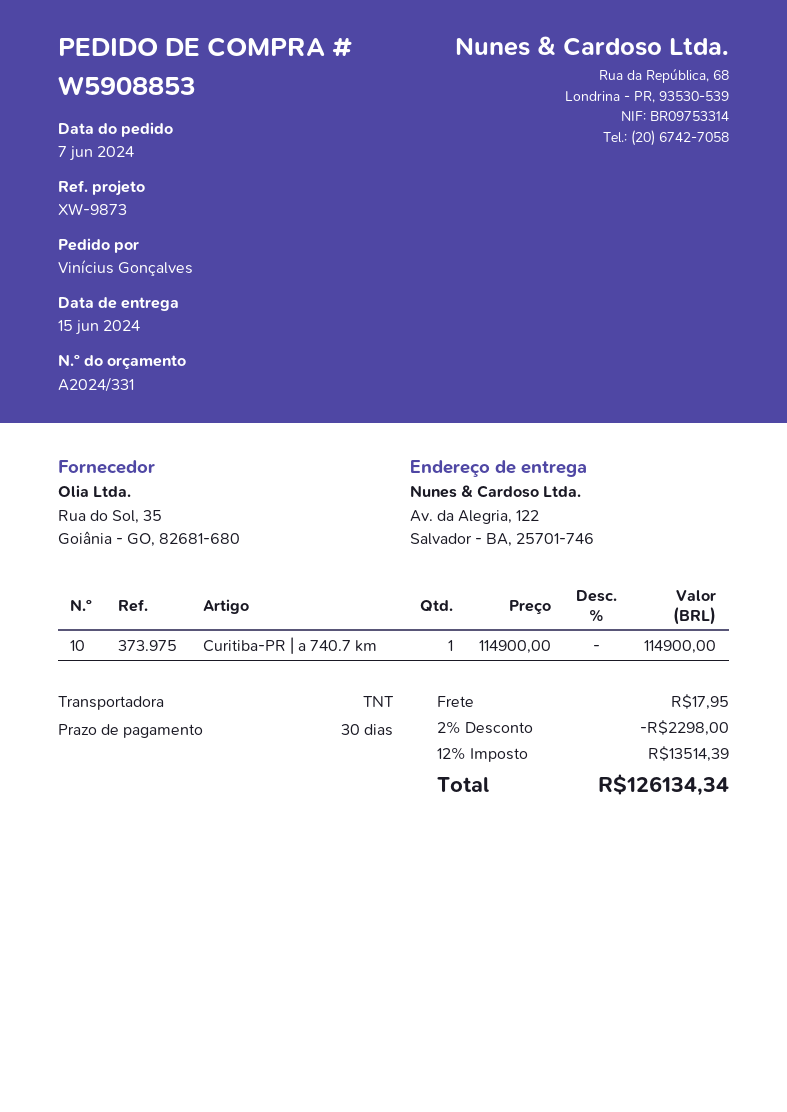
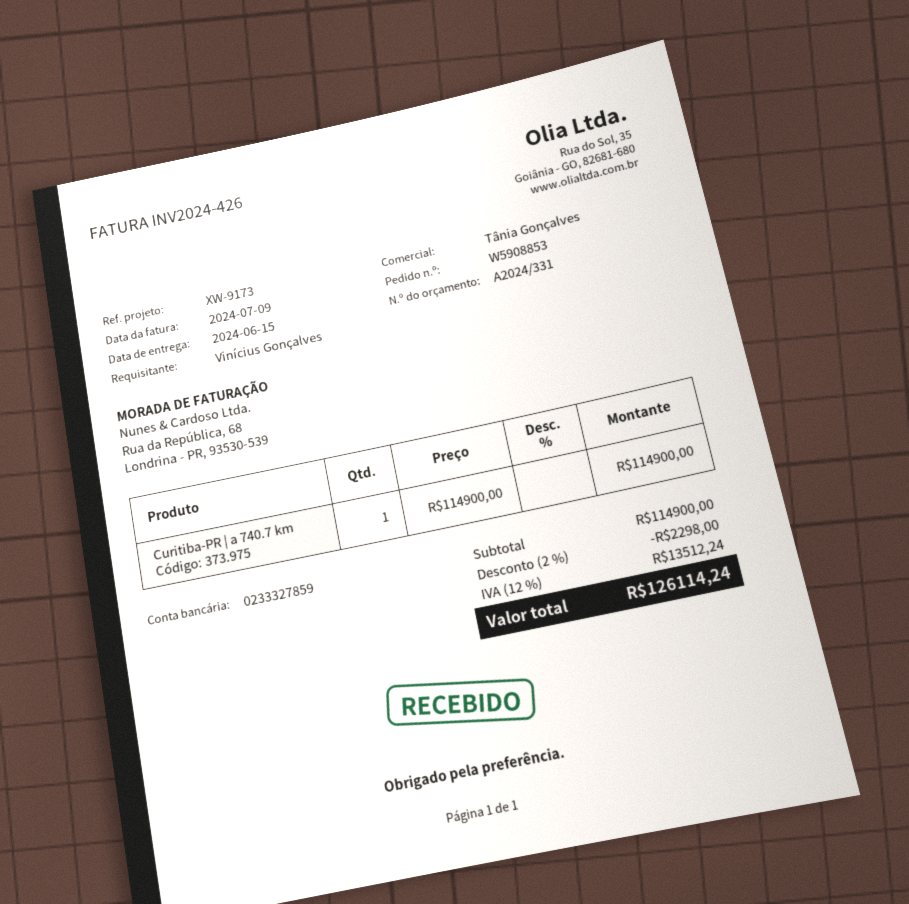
reference: XW-9873 -> XW-9173
shipping: 17.95 -> none
tax: 12% = 13514.39 -> 12% = 13512.24
total: 126134.34 -> 126114.24

